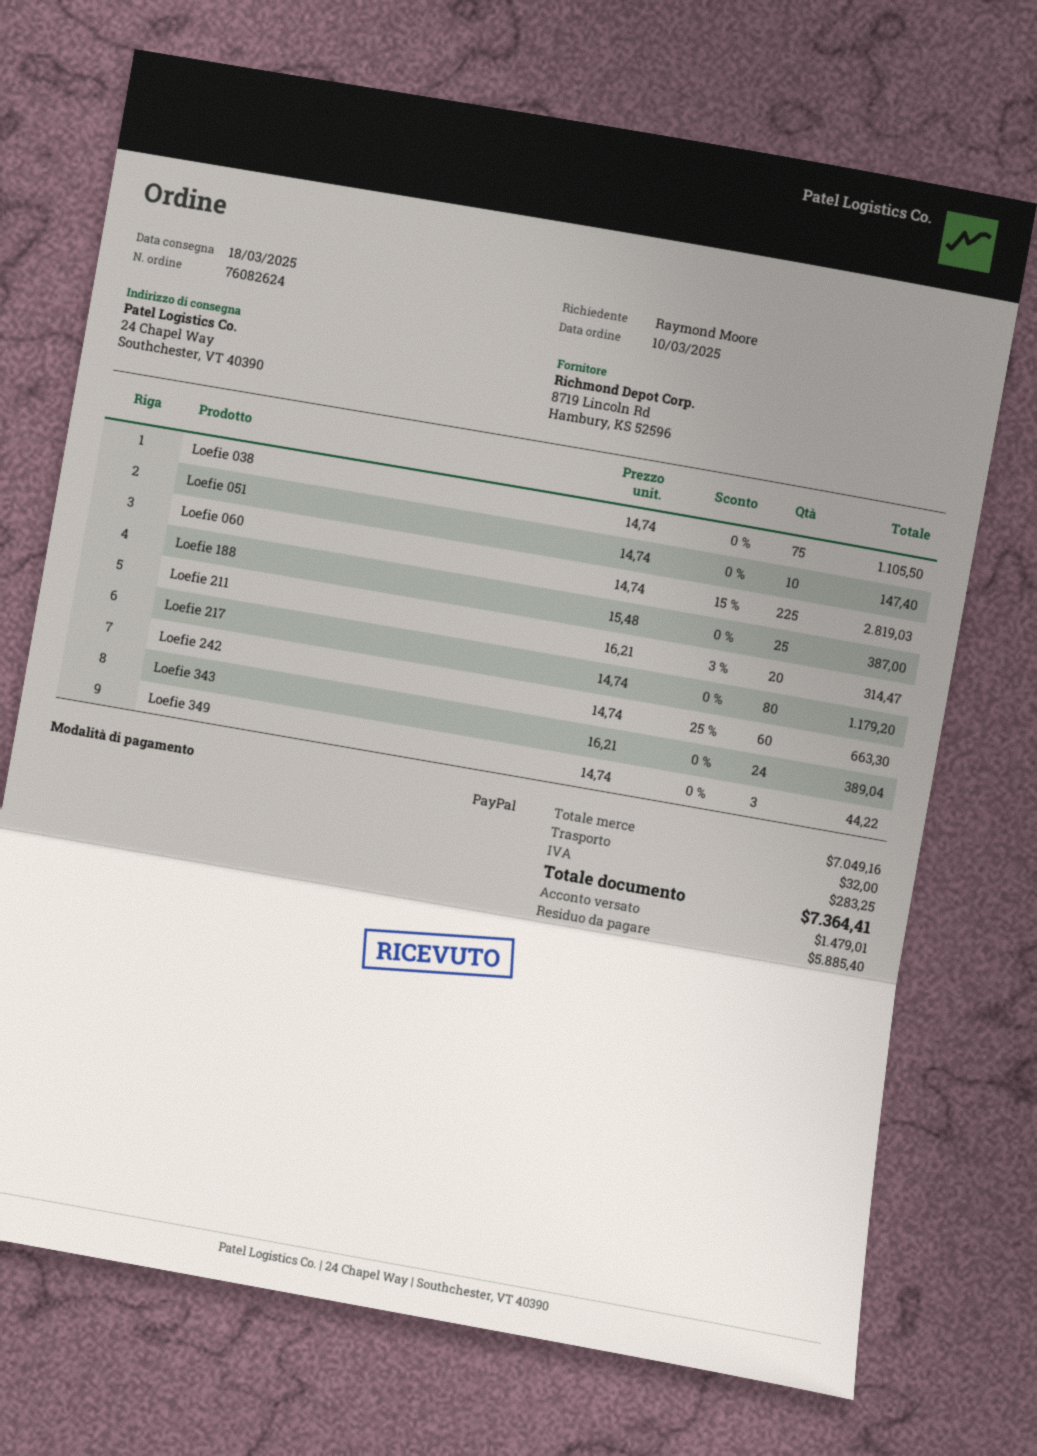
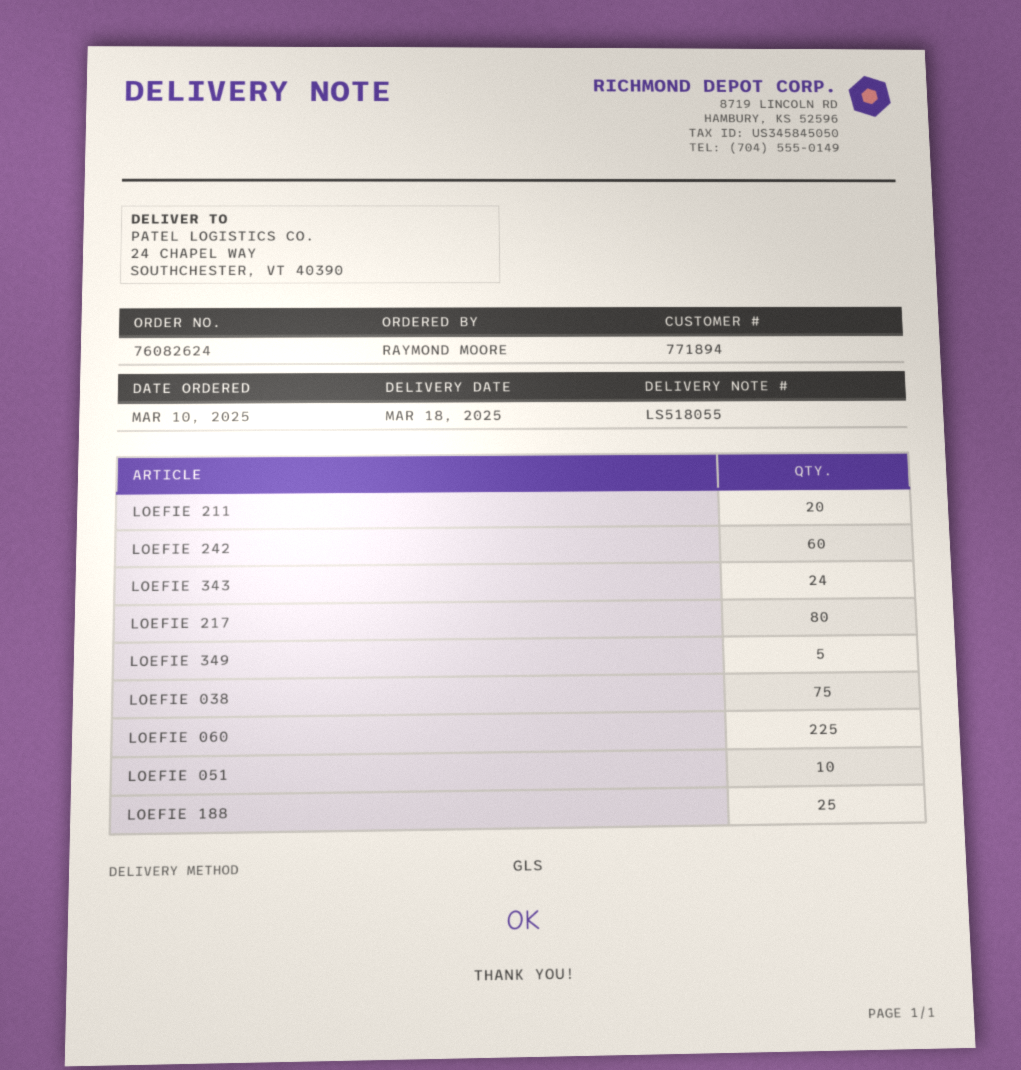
Loefie 349: 3 -> 5

